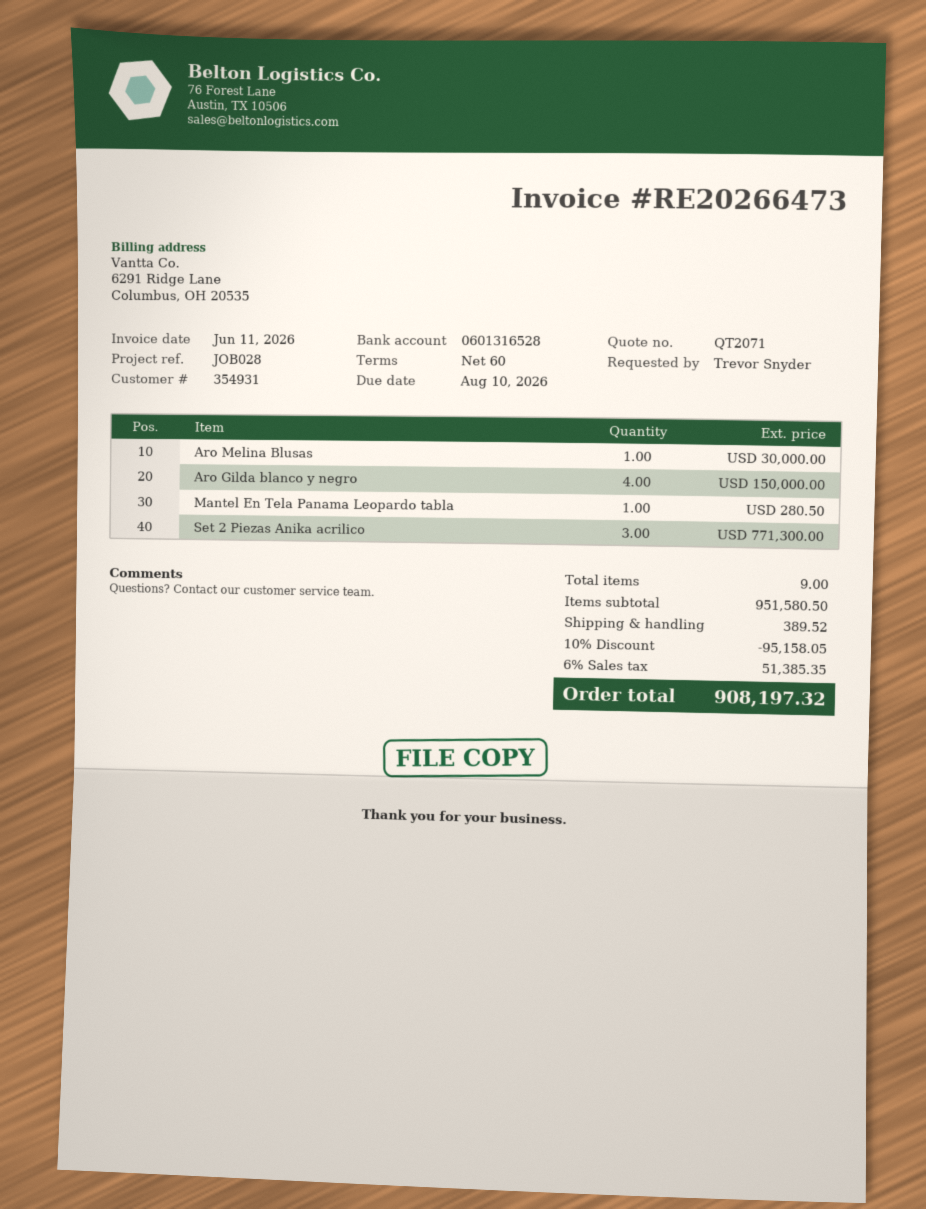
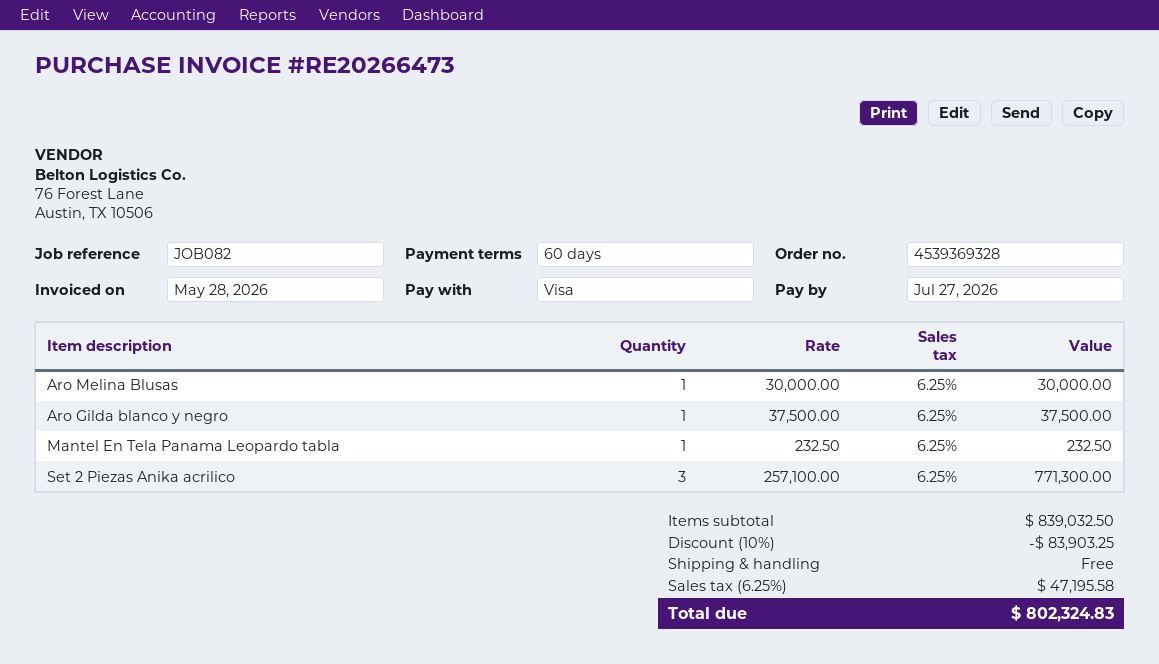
invoice date: 2026-06-11 -> 2026-05-28
due date: 2026-08-10 -> 2026-07-27
reference: JOB028 -> JOB082
Aro Gilda blanco y negro: 4 for 150000.00 -> 1 for 37500.00
Mantel En Tela Panama Leopardo tabla: 1 for 280.50 -> 1 for 232.50
subtotal: 951580.50 -> 839032.50
discount: 10% = 95158.05 -> 10% = 83903.25
shipping: 389.52 -> 0.00
tax: 6% = 51385.35 -> 6.25% = 47195.58
total: 908197.32 -> 802324.83

